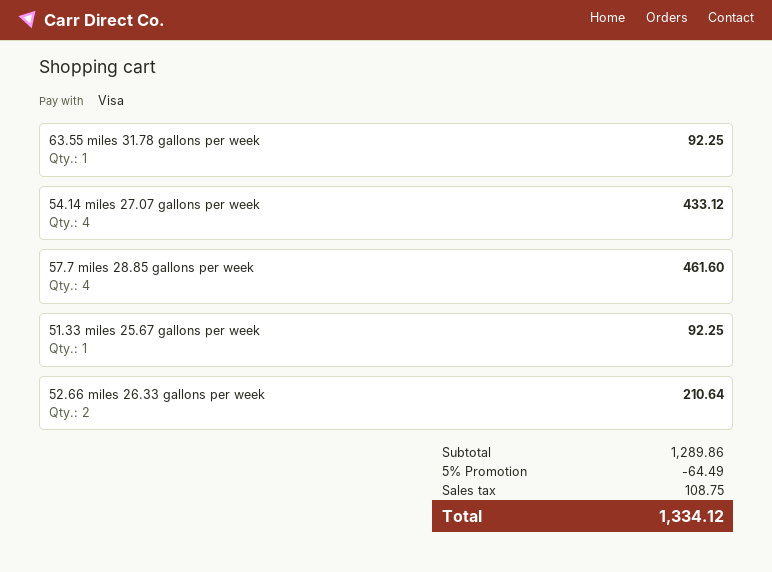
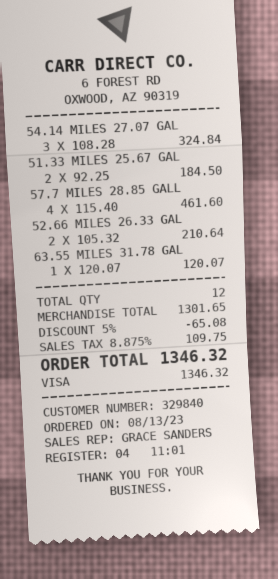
63.55 miles 31.78 gallons per week: 1 for 92.25 -> 1 for 120.07
54.14 miles 27.07 gallons per week: 4 for 433.12 -> 3 for 324.84
51.33 miles 25.67 gallons per week: 1 for 92.25 -> 2 for 184.50
subtotal: 1289.86 -> 1301.65
discount: 5% = 64.49 -> 5% = 65.08
tax: 108.75 -> 109.75
total: 1334.12 -> 1346.32

